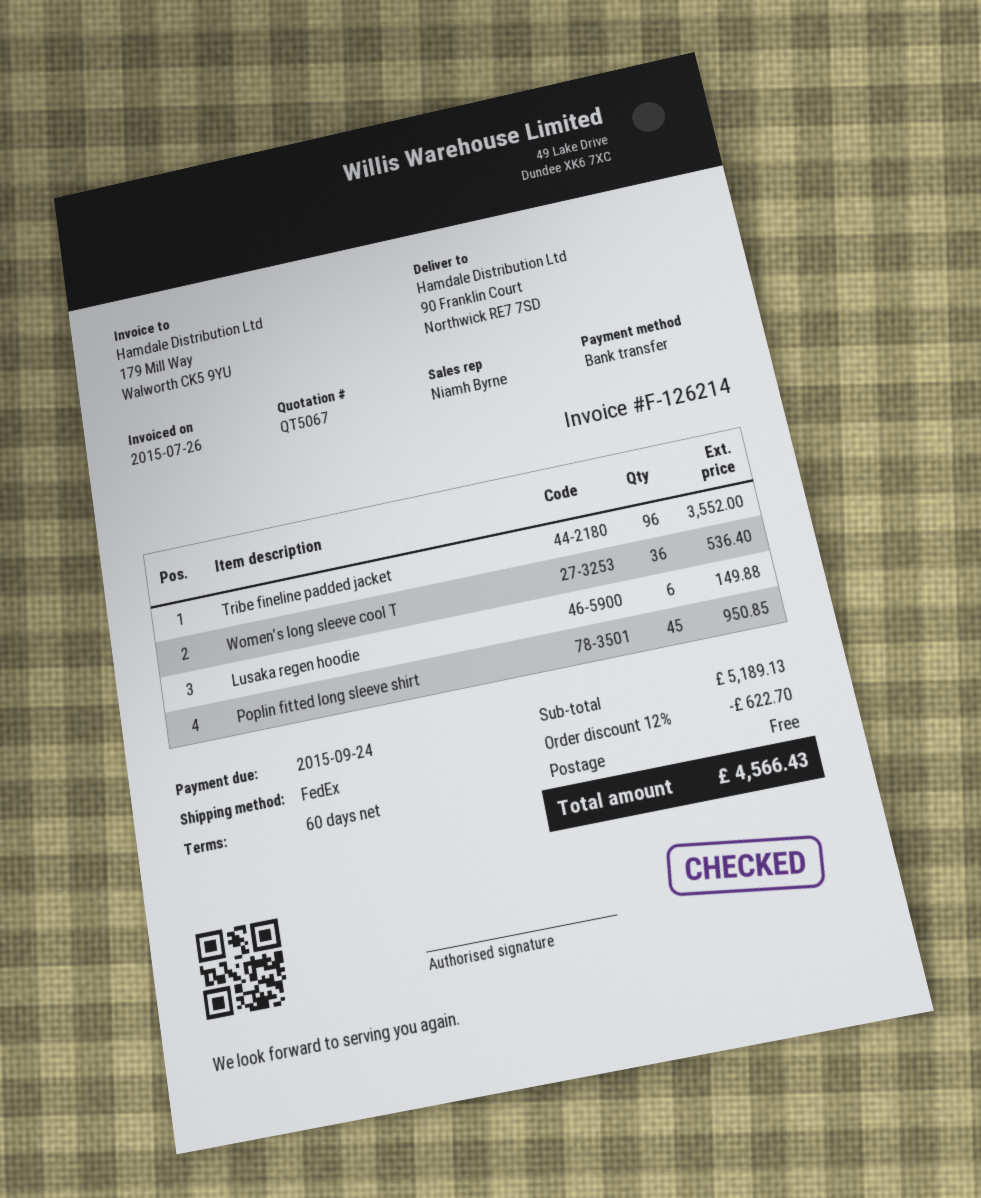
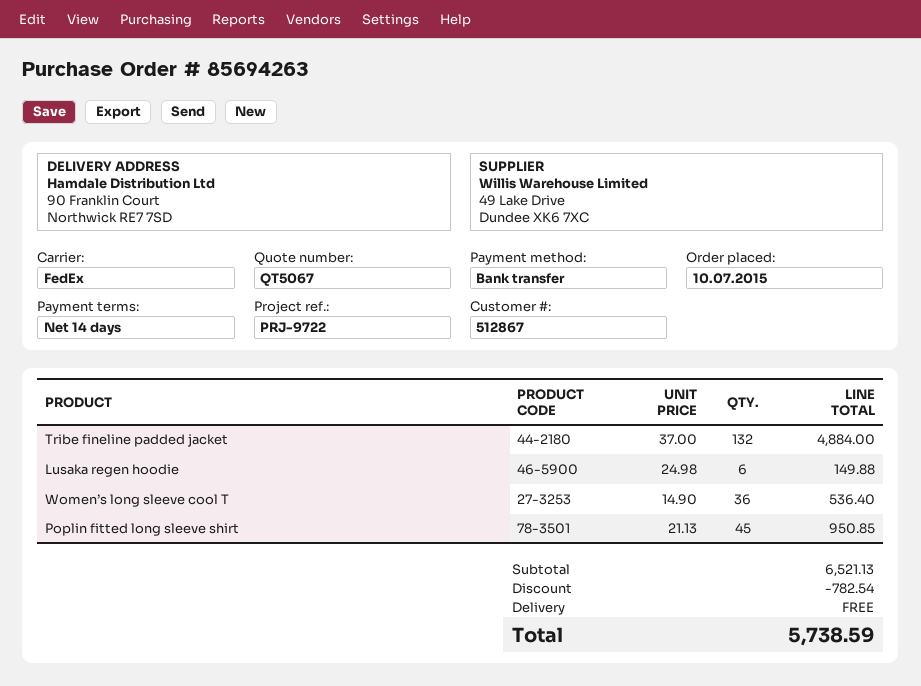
payment terms: 60 days -> 14 days
Tribe fineline padded jacket: 96 for 3552.00 -> 132 for 4884.00
subtotal: 5189.13 -> 6521.13
discount: 622.70 -> 782.54
total: 4566.43 -> 5738.59

